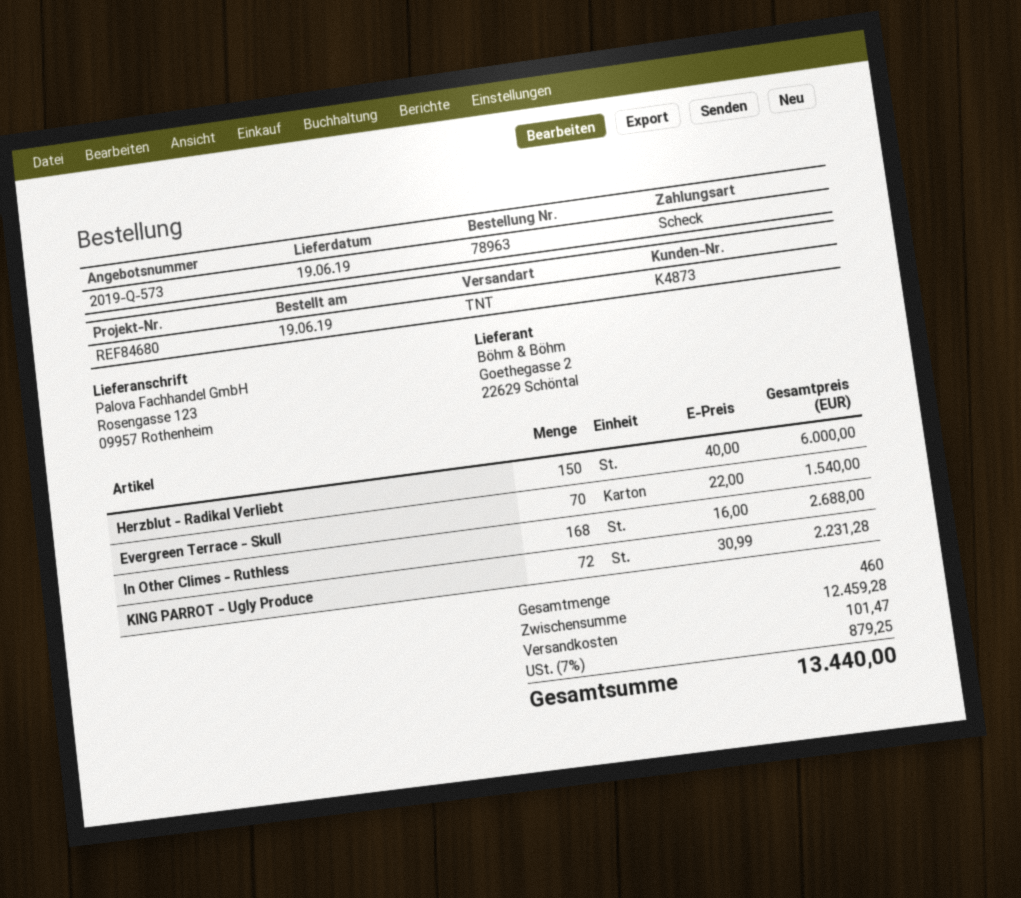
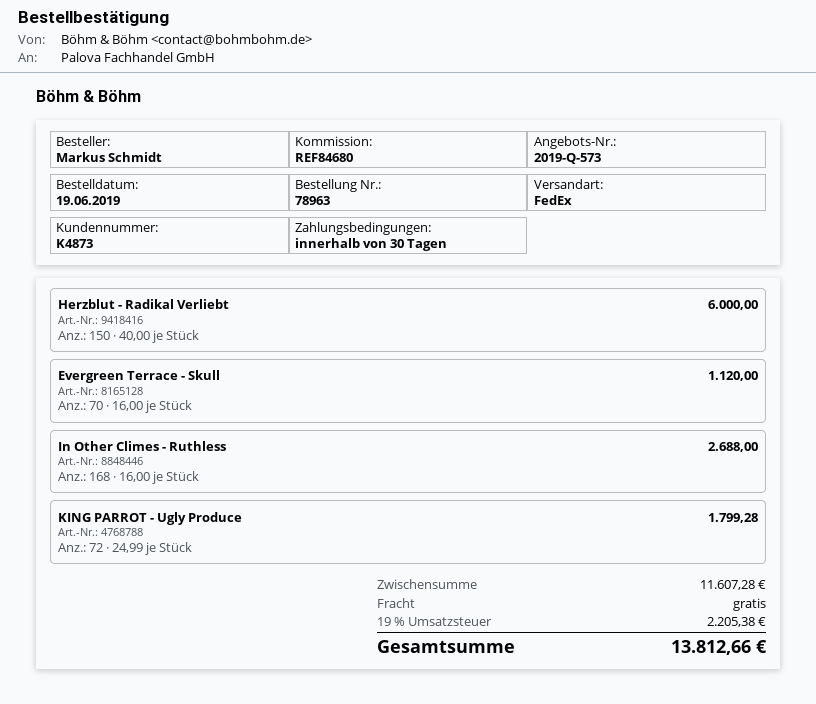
shipping method: TNT -> FedEx
Evergreen Terrace - Skull: 70 x 22.00 = 1540.00 -> 70 x 16.00 = 1120.00
KING PARROT - Ugly Produce: 72 x 30.99 = 2231.28 -> 72 x 24.99 = 1799.28
subtotal: 12459.28 -> 11607.28
shipping: 101.47 -> 0.00
tax: 7% = 879.25 -> 19% = 2205.38
total: 13440.00 -> 13812.66

